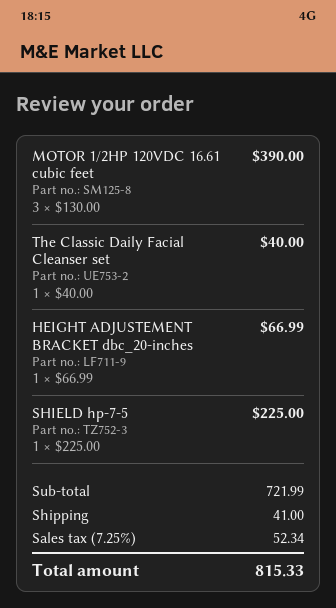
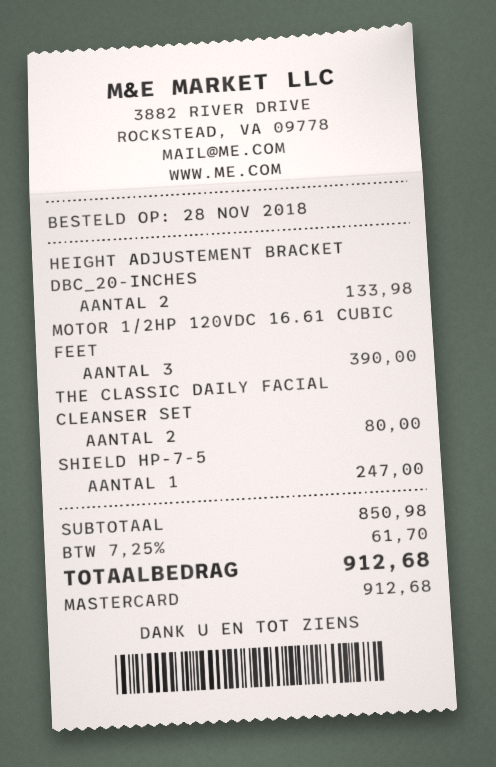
The Classic Daily Facial Cleanser set: 1 for 40.00 -> 2 for 80.00
HEIGHT ADJUSTEMENT BRACKET dbc_20-inches: 1 for 66.99 -> 2 for 133.98
SHIELD hp-7-5: 1 for 225.00 -> 1 for 247.00
subtotal: 721.99 -> 850.98
shipping: 41.00 -> none
tax: 7.25% = 52.34 -> 7.25% = 61.70
total: 815.33 -> 912.68

